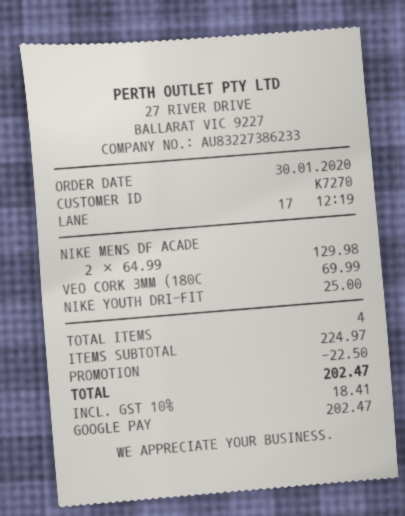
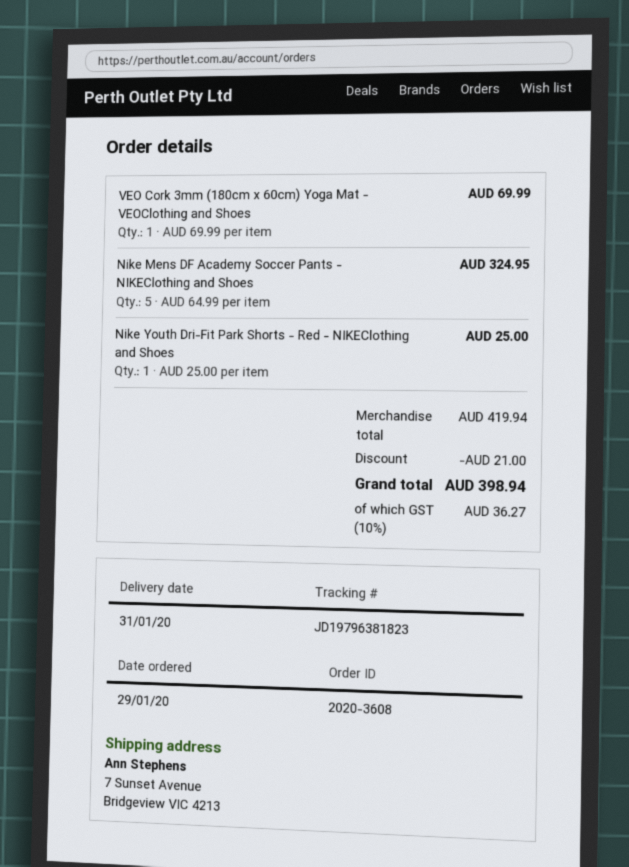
order date: 2020-01-30 -> 2020-01-29
NIKE MENS DF ACADE: 2 x 64.99 = 129.98 -> 5 x 64.99 = 324.95
subtotal: 224.97 -> 419.94
discount: 22.50 -> 21.00
tax: 10% = 18.41 -> 10% = 36.27
total: 202.47 -> 398.94

